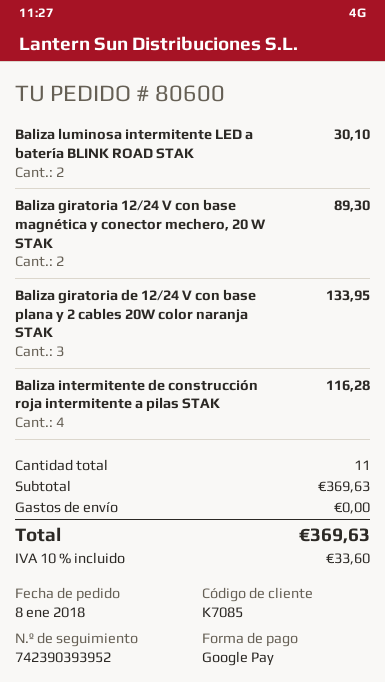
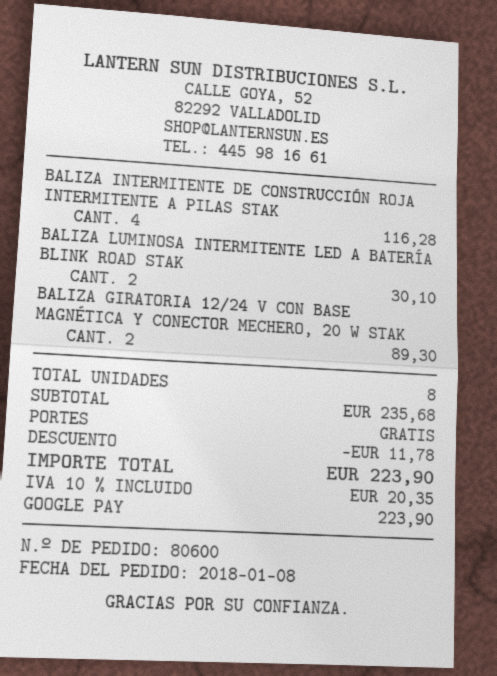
Baliza giratoria de 12/24 V con base plana y 2 cables 20W color naranja STAK: 3 for 133.95 -> none
total quantity: 11 -> 8
subtotal: 369.63 -> 235.68
discount: none -> 11.78
tax: 10% = 33.60 -> 10% = 20.35
total: 369.63 -> 223.90

